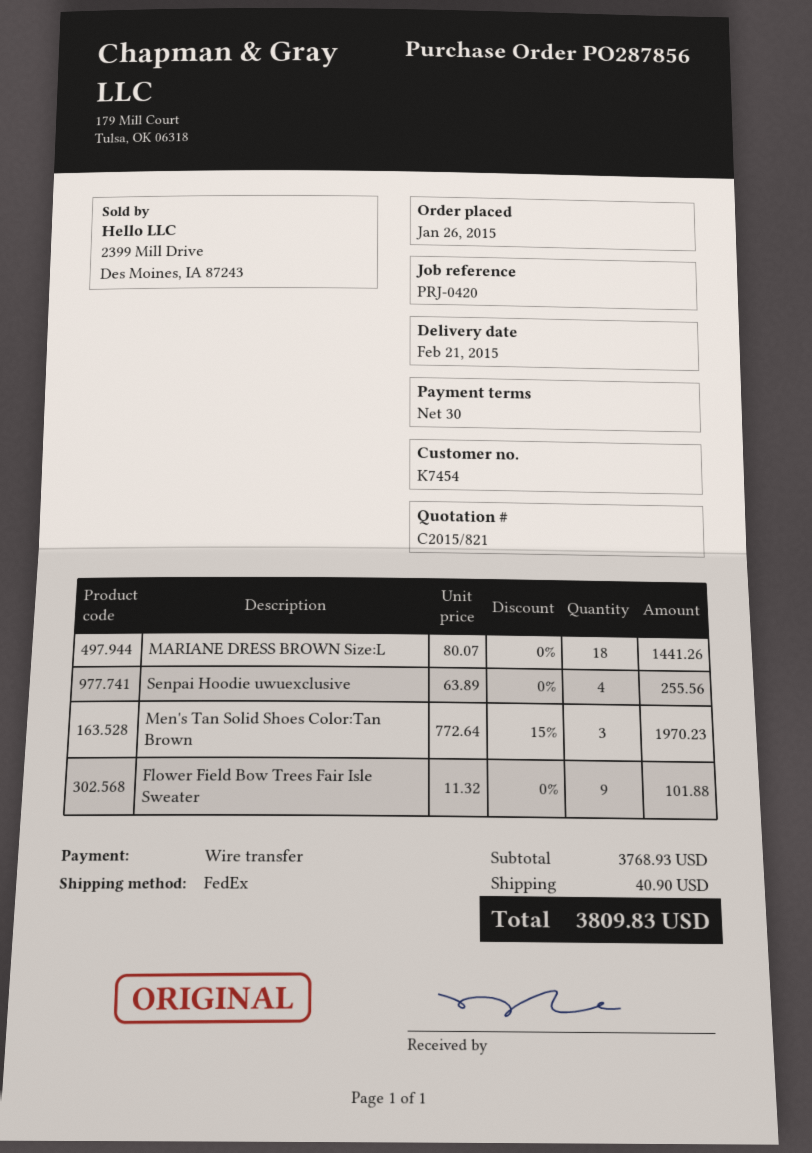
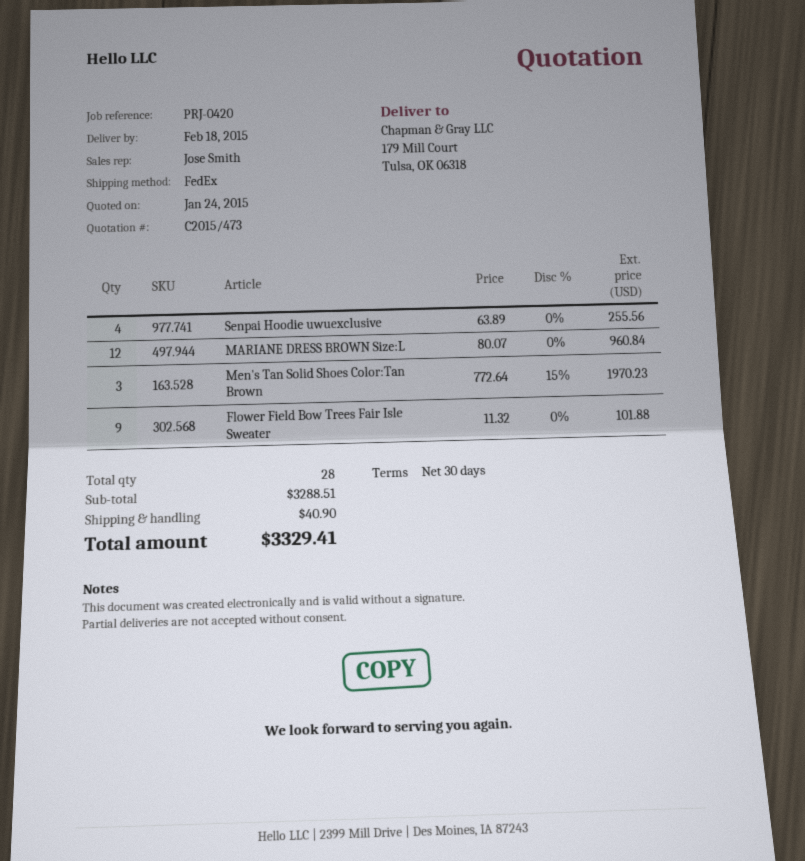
quote number: C2015/821 -> C2015/473
delivery date: 2015-02-21 -> 2015-02-18
MARIANE DRESS BROWN Size:L: 18 x 80.07 = 1441.26 -> 12 x 80.07 = 960.84
subtotal: 3768.93 -> 3288.51
total: 3809.83 -> 3329.41

